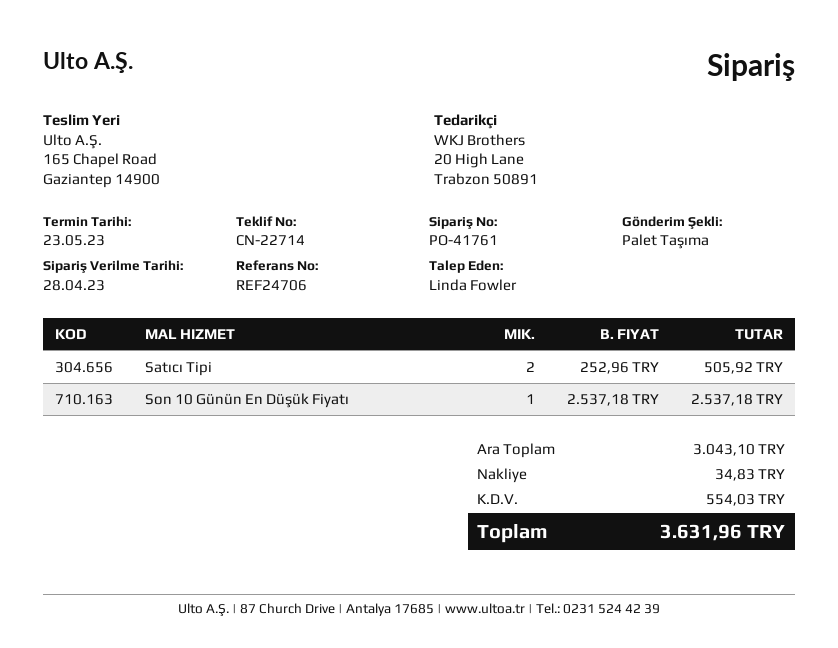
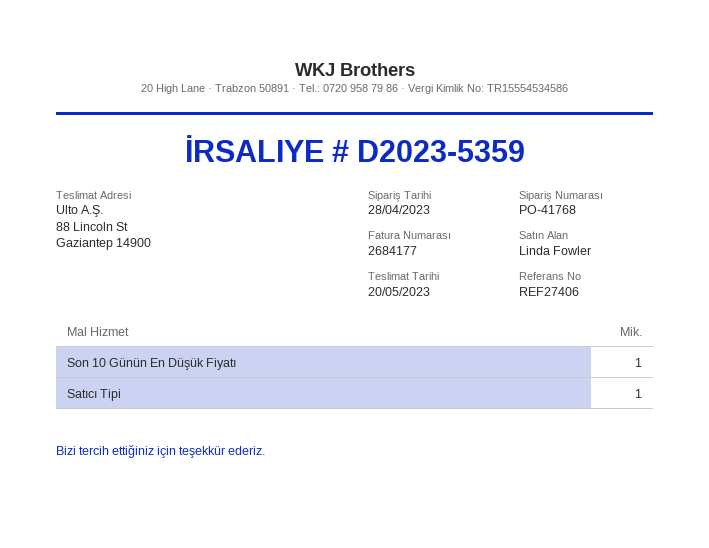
order number: PO-41761 -> PO-41768
delivery date: 2023-05-23 -> 2023-05-20
reference: REF24706 -> REF27406
ship to: 165 Chapel Road, Gaziantep 14900 -> 88 Lincoln St, Gaziantep 14900
Satıcı Tipi: 2 -> 1

